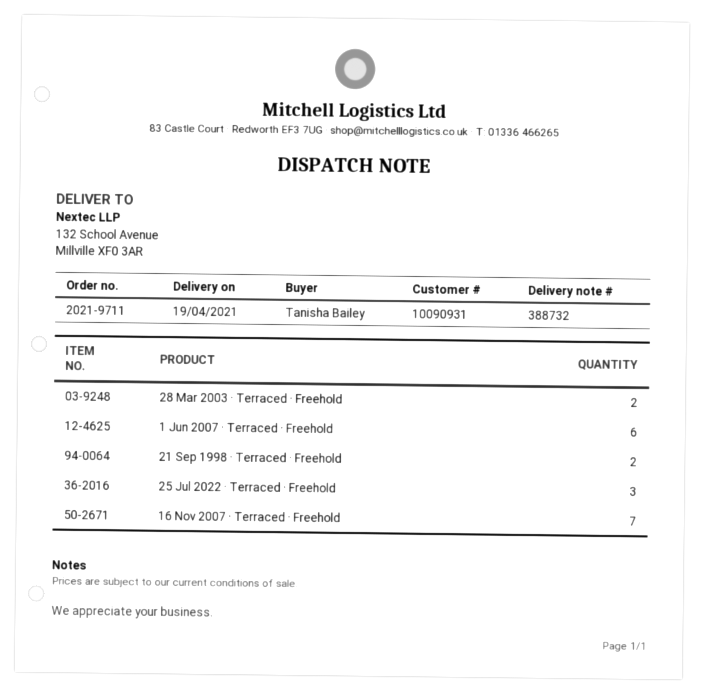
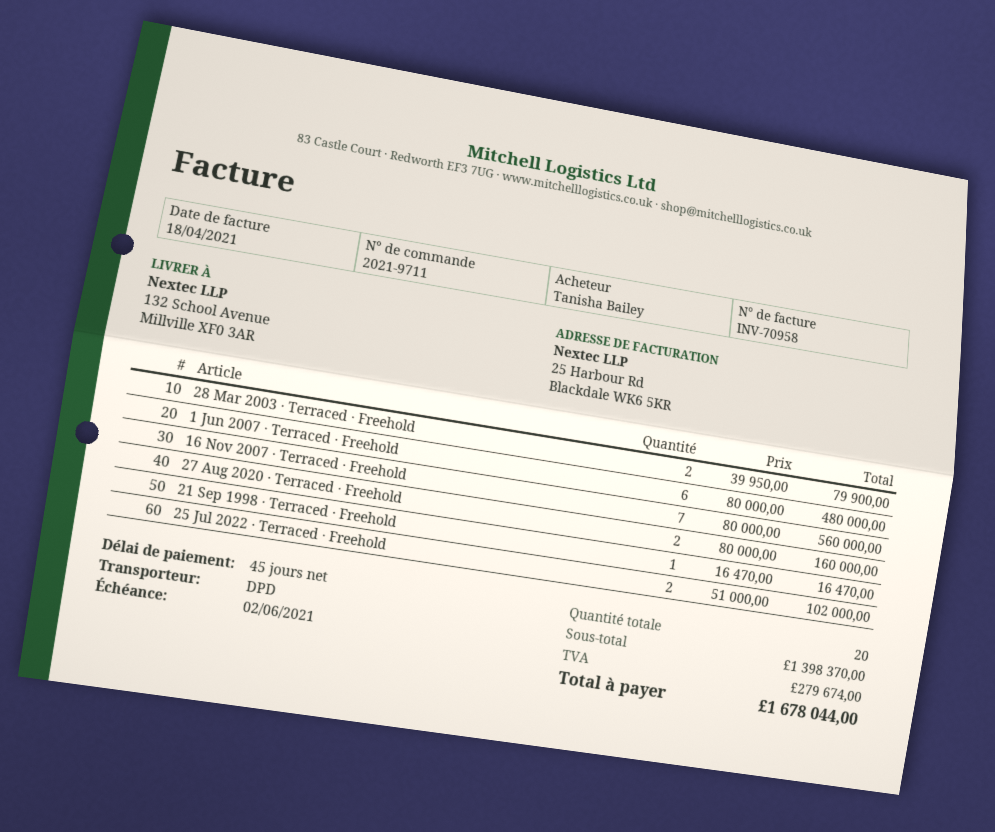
21 Sep 1998 · Terraced · Freehold: 2 -> 1
25 Jul 2022 · Terraced · Freehold: 3 -> 2
27 Aug 2020 · Terraced · Freehold: none -> 2

